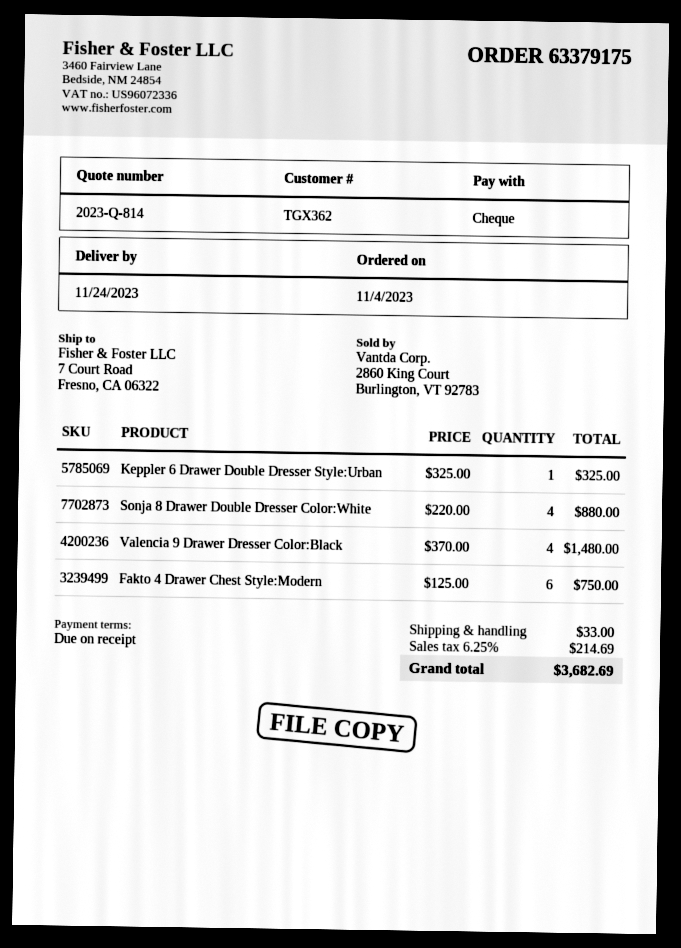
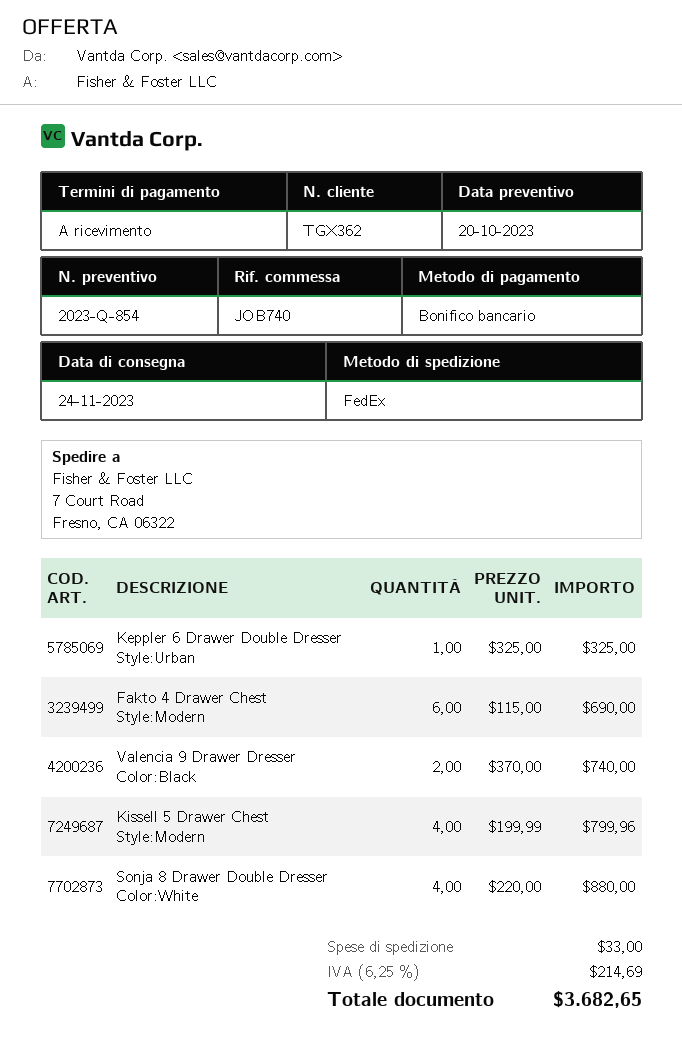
quote number: 2023-Q-814 -> 2023-Q-854
payment method: cheque -> bank transfer
Valencia 9 Drawer Dresser Color:Black: 4 x 370.00 = 1480.00 -> 2 x 370.00 = 740.00
Fakto 4 Drawer Chest Style:Modern: 6 x 125.00 = 750.00 -> 6 x 115.00 = 690.00
Kissell 5 Drawer Chest Style:Modern: none -> 4 x 199.99 = 799.96
total: 3682.69 -> 3682.65

